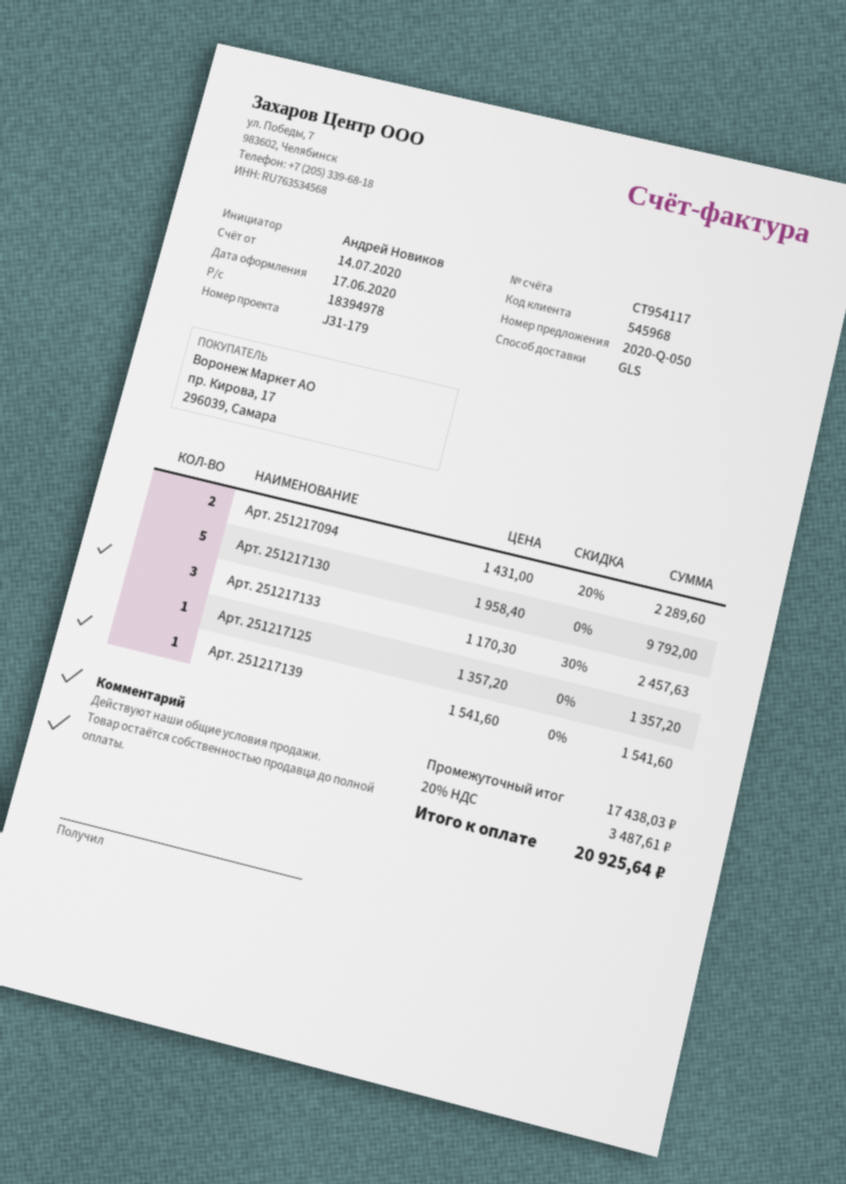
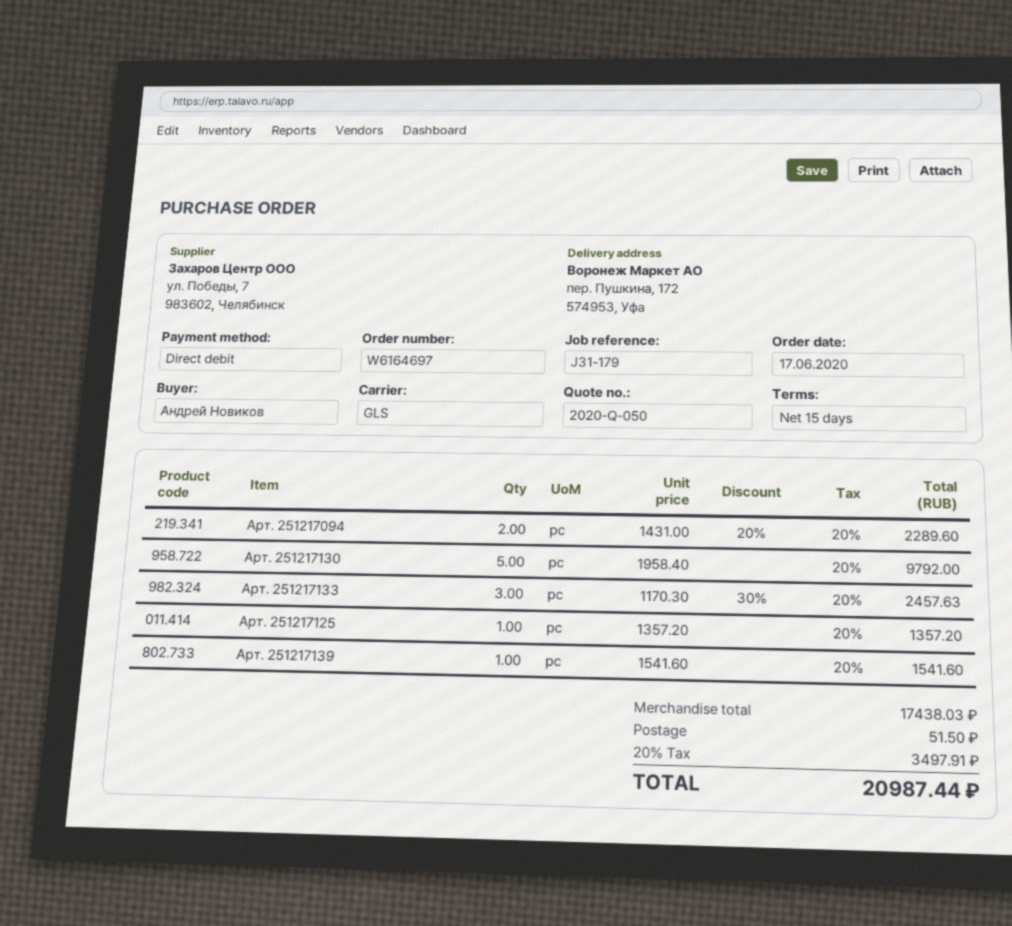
shipping: none -> 51.50
tax: 20% = 3487.61 -> 20% = 3497.91
total: 20925.64 -> 20987.44

